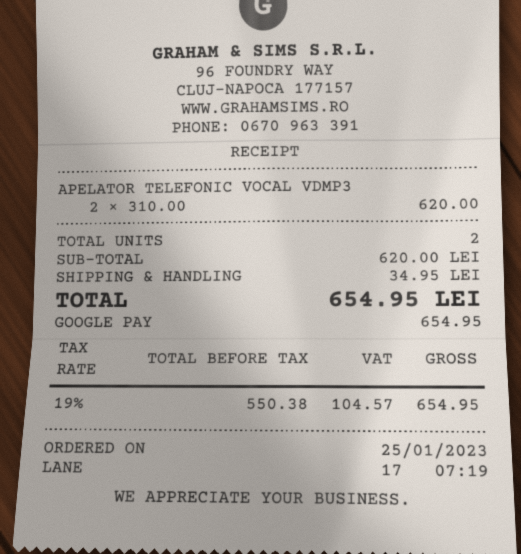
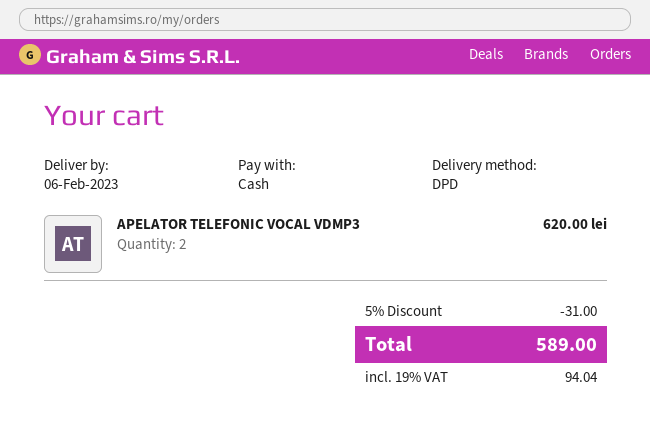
payment method: Google Pay -> cash
discount: none -> 5% = 31.00
shipping: 34.95 -> none
tax: 19% = 104.57 -> 19% = 94.04
total: 654.95 -> 589.00

